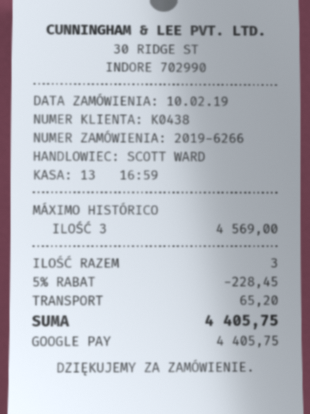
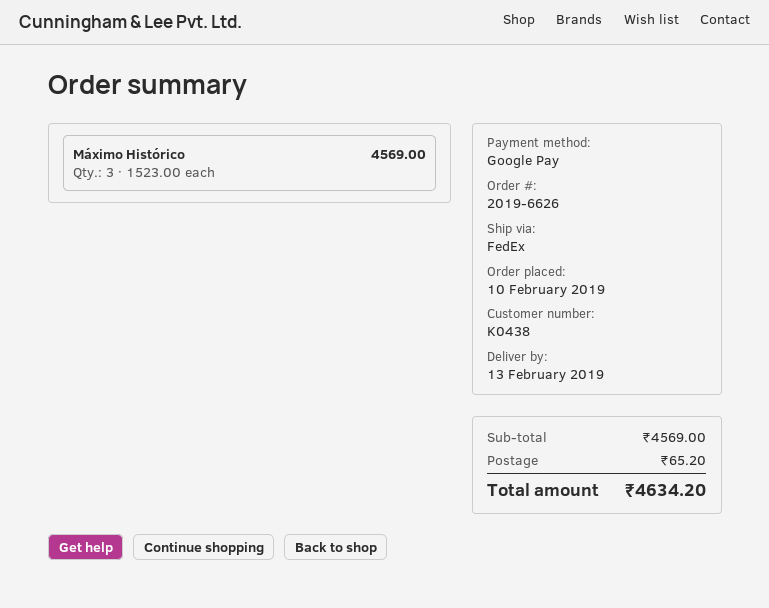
order number: 2019-6266 -> 2019-6626
discount: 5% = 228.45 -> none
total: 4405.75 -> 4634.20

